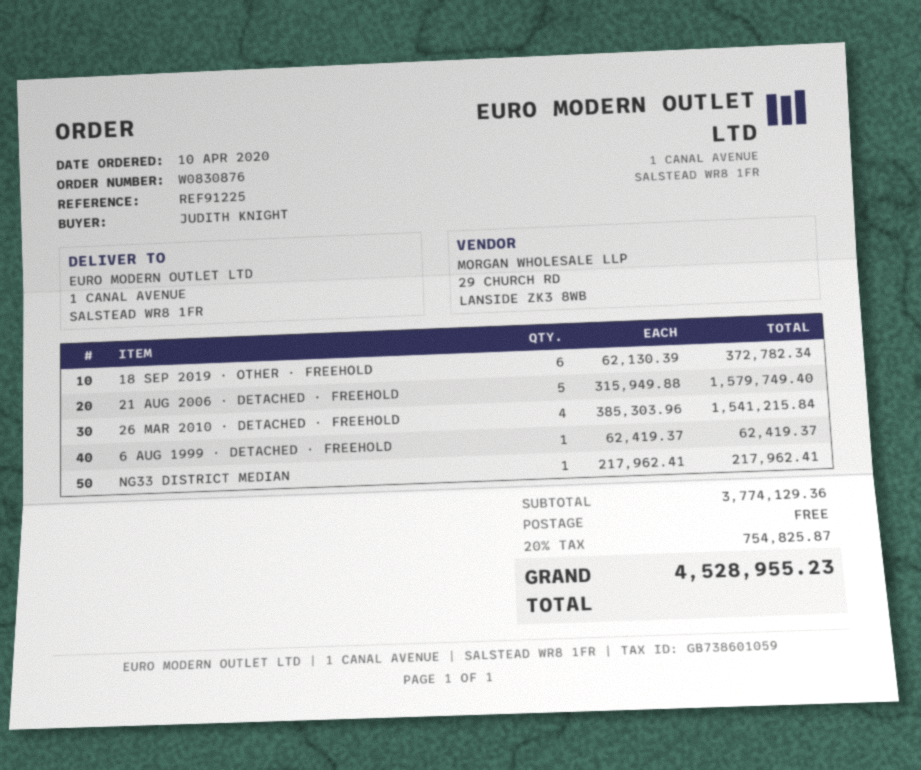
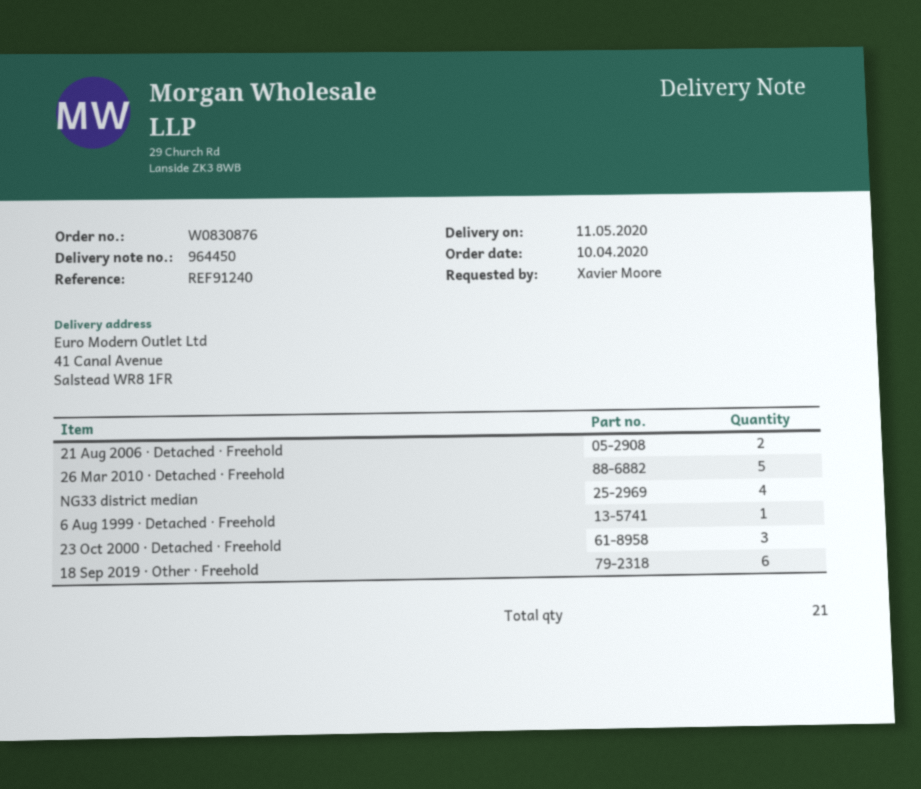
reference: REF91225 -> REF91240
ordered by: JUDITH KNIGHT -> Xavier Moore
ship to: 1 CANAL AVENUE, SALSTEAD WR8 1FR -> 41 Canal Avenue, Salstead WR8 1FR
21 AUG 2006 · DETACHED · FREEHOLD: 5 -> 2
26 MAR 2010 · DETACHED · FREEHOLD: 4 -> 5
NG33 DISTRICT MEDIAN: 1 -> 4
23 Oct 2000 · Detached · Freehold: none -> 3

